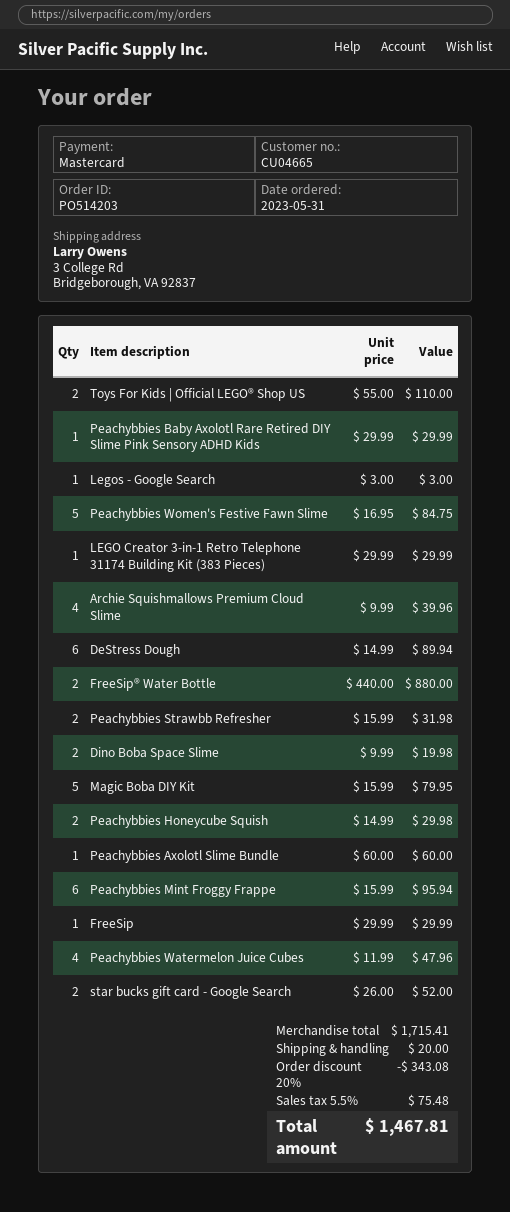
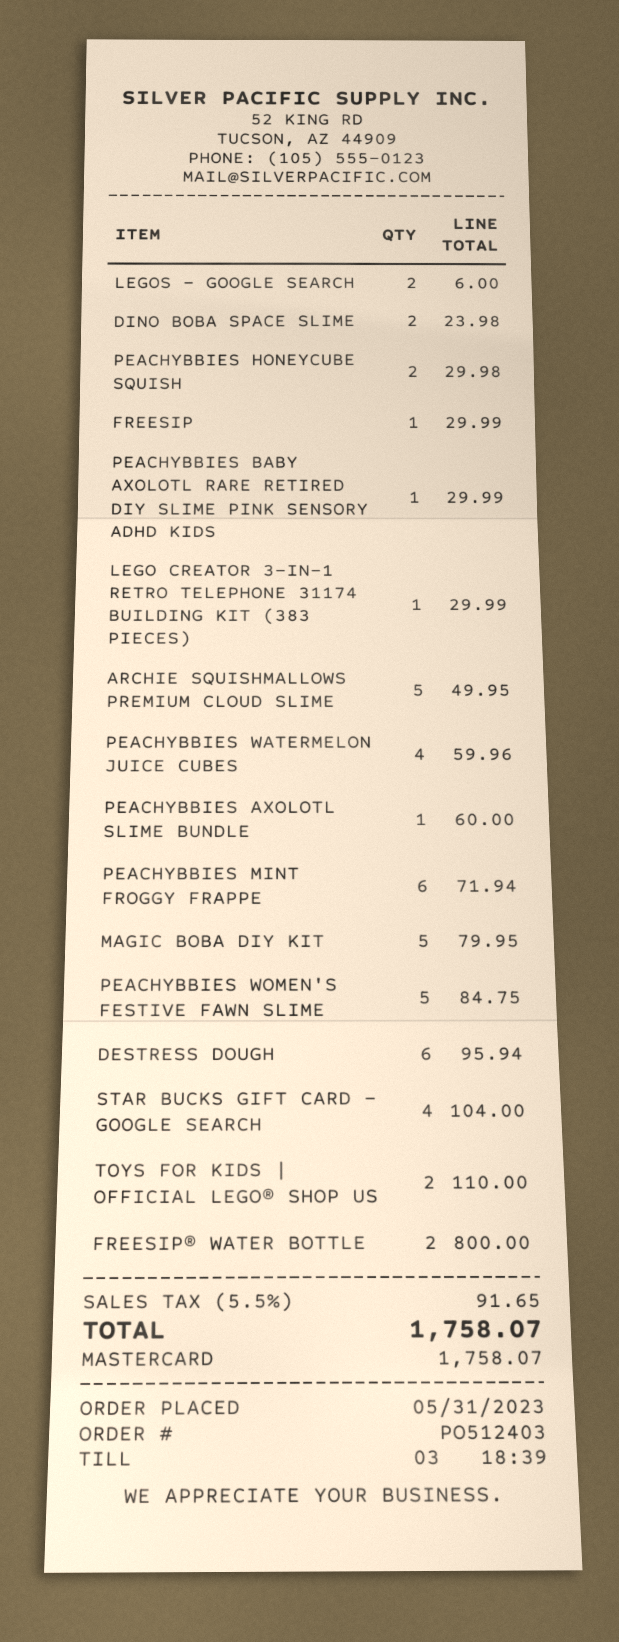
order number: PO514203 -> PO512403
Legos - Google Search: 1 for 3.00 -> 2 for 6.00
Archie Squishmallows Premium Cloud Slime: 4 for 39.96 -> 5 for 49.95
DeStress Dough: 6 for 89.94 -> 6 for 95.94
FreeSip® Water Bottle: 2 for 880.00 -> 2 for 800.00
Peachybbies Strawbb Refresher: 2 for 31.98 -> none
Dino Boba Space Slime: 2 for 19.98 -> 2 for 23.98
Peachybbies Mint Froggy Frappe: 6 for 95.94 -> 6 for 71.94
Peachybbies Watermelon Juice Cubes: 4 for 47.96 -> 4 for 59.96
star bucks gift card - Google Search: 2 for 52.00 -> 4 for 104.00
discount: 20% = 343.08 -> none
shipping: 20.00 -> none
tax: 5.5% = 75.48 -> 5.5% = 91.65
total: 1467.81 -> 1758.07

